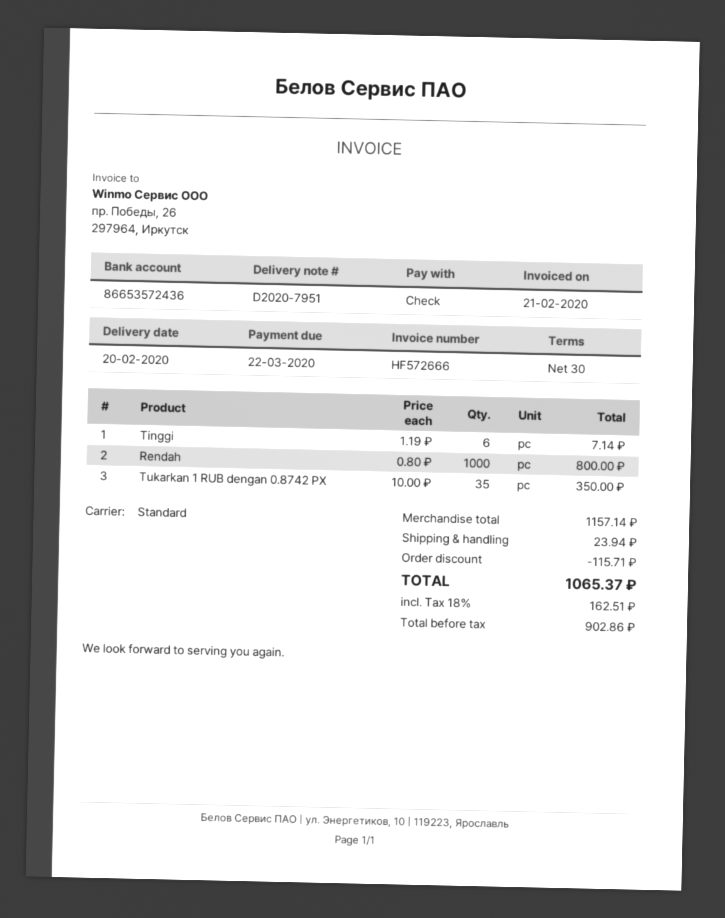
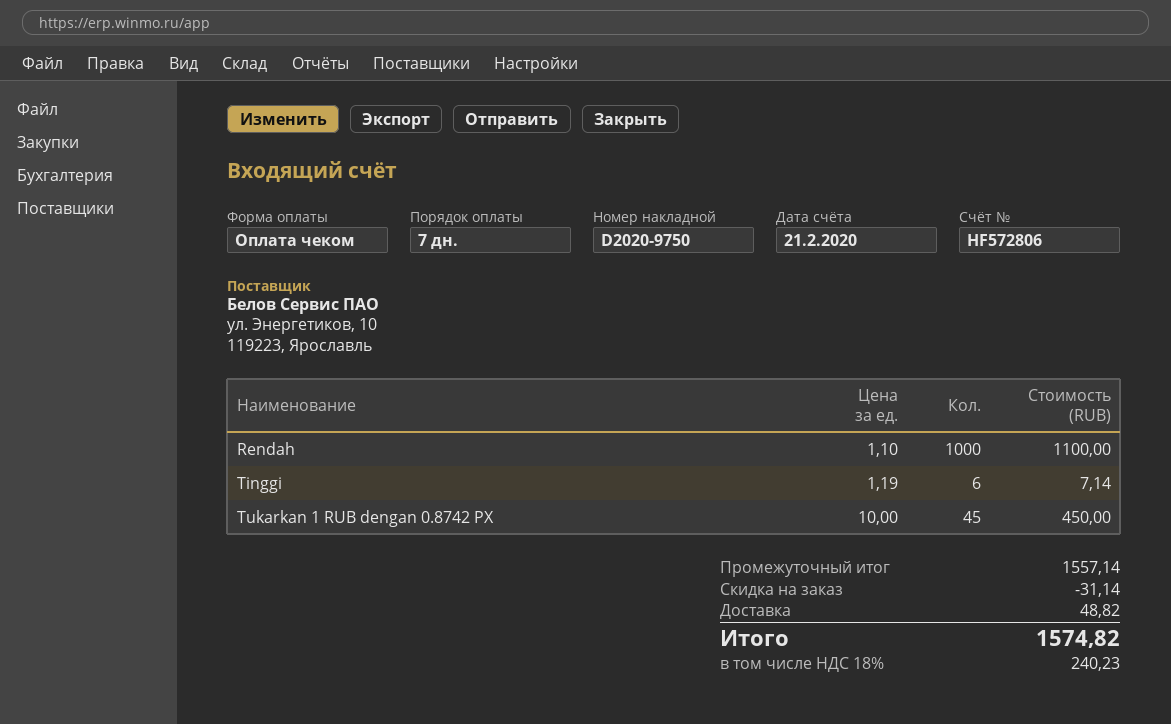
delivery note number: D2020-7951 -> D2020-9750
invoice number: HF572666 -> HF572806
payment terms: 30 days -> 7 days
Rendah: 1000 x 0.80 = 800.00 -> 1000 x 1.10 = 1100.00
Tukarkan 1 RUB dengan 0.8742 PX: 35 x 10.00 = 350.00 -> 45 x 10.00 = 450.00
subtotal: 1157.14 -> 1557.14
discount: 115.71 -> 31.14
shipping: 23.94 -> 48.82
tax: 18% = 162.51 -> 18% = 240.23
total: 1065.37 -> 1574.82

